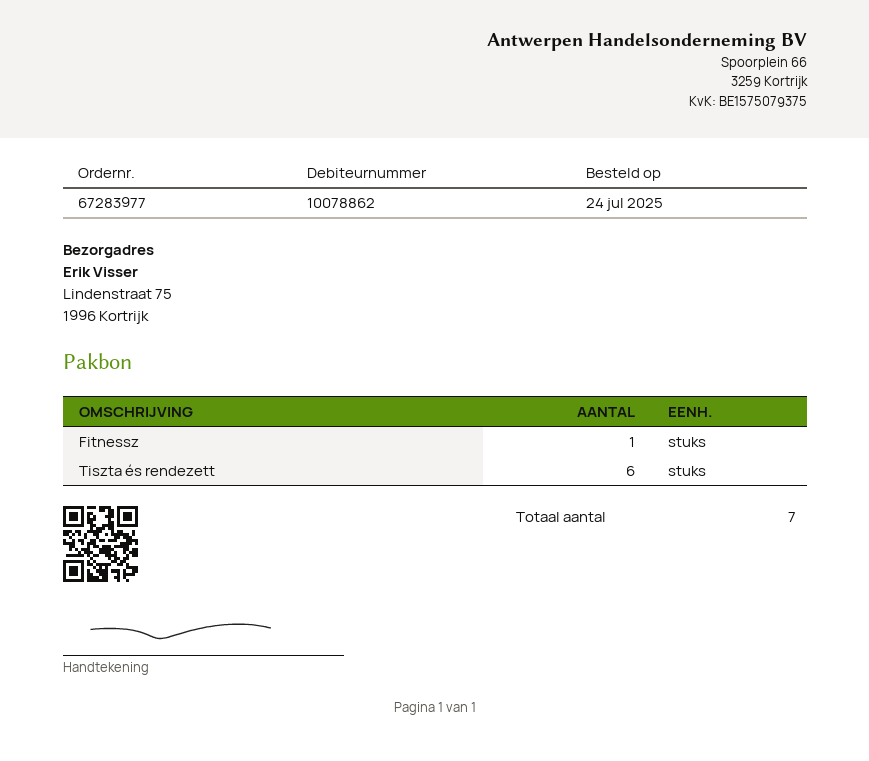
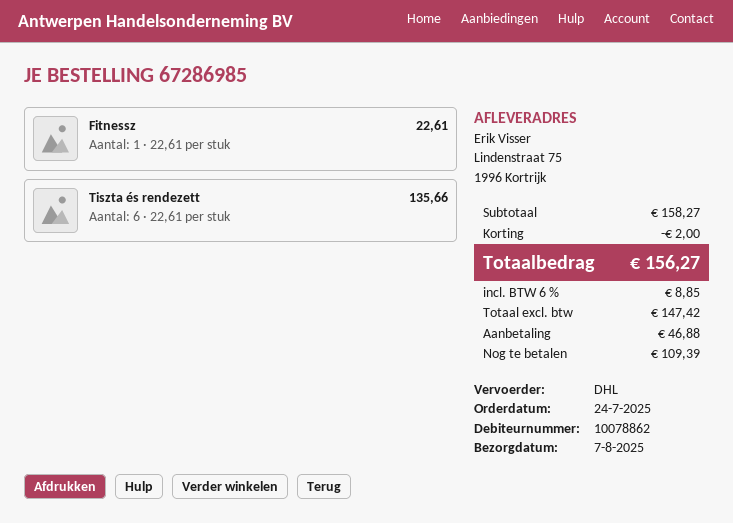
order number: 67283977 -> 67286985

